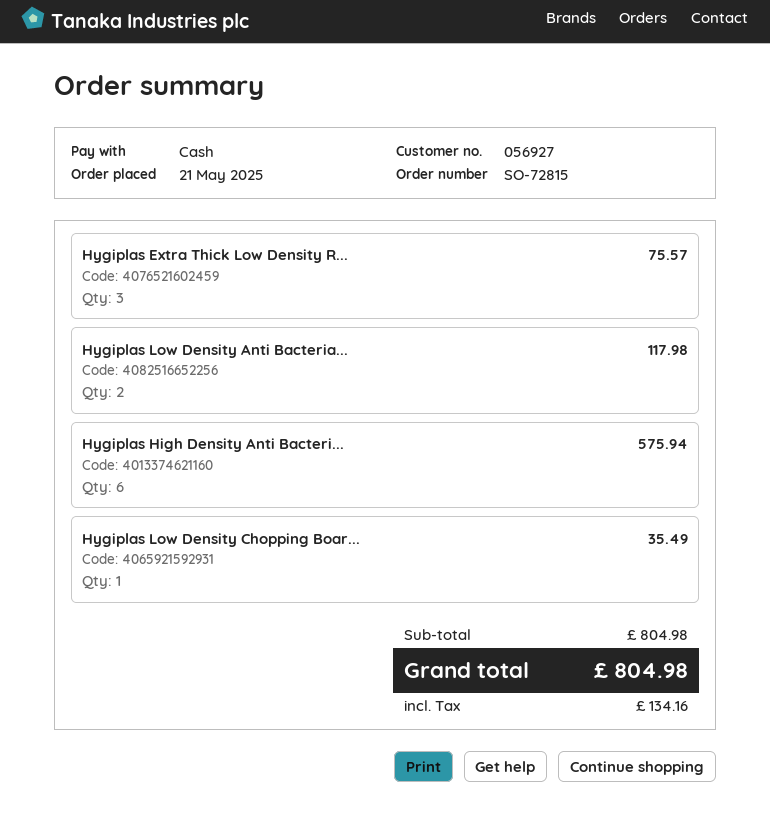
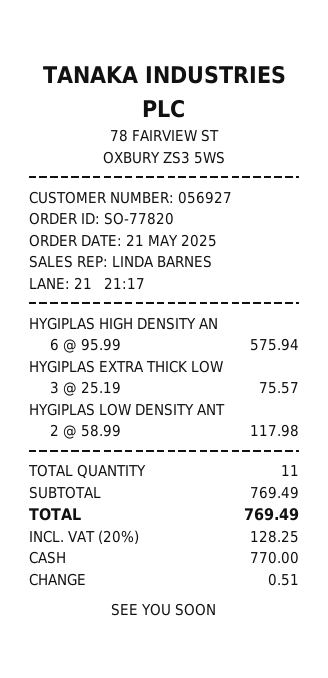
order number: SO-72815 -> SO-77820
Hygiplas Low Density Chopping Boar...: 1 for 35.49 -> none
subtotal: 804.98 -> 769.49
tax: 134.16 -> 128.25
total: 804.98 -> 769.49

